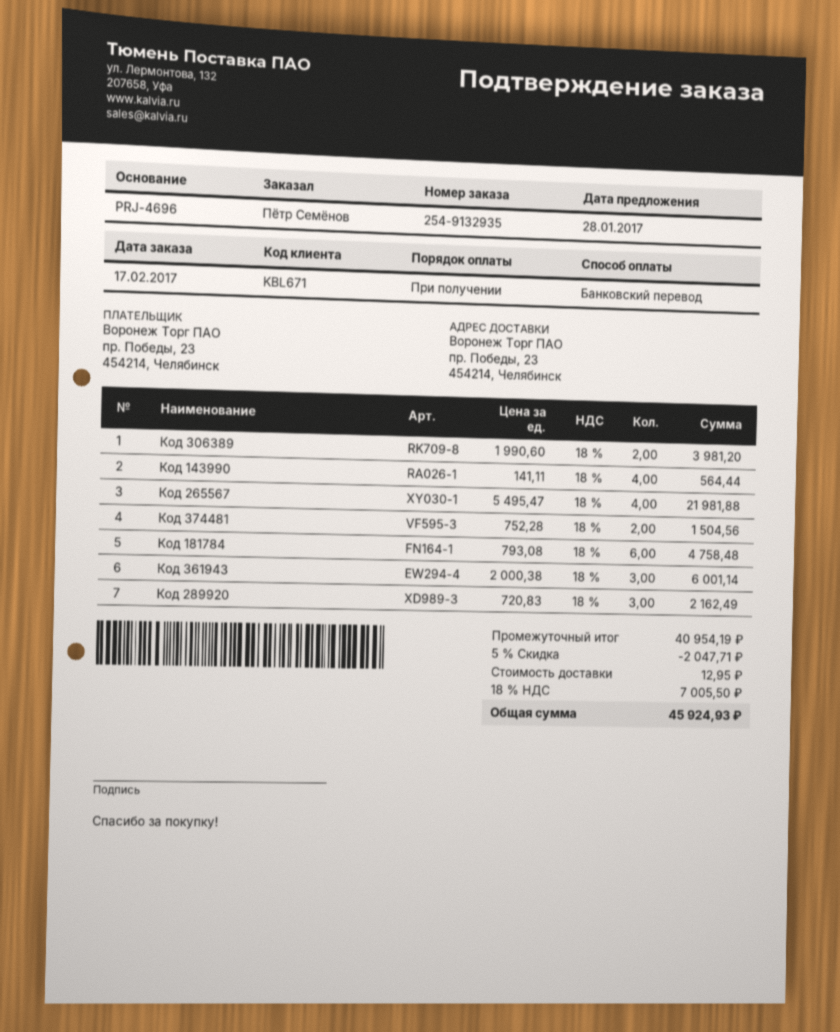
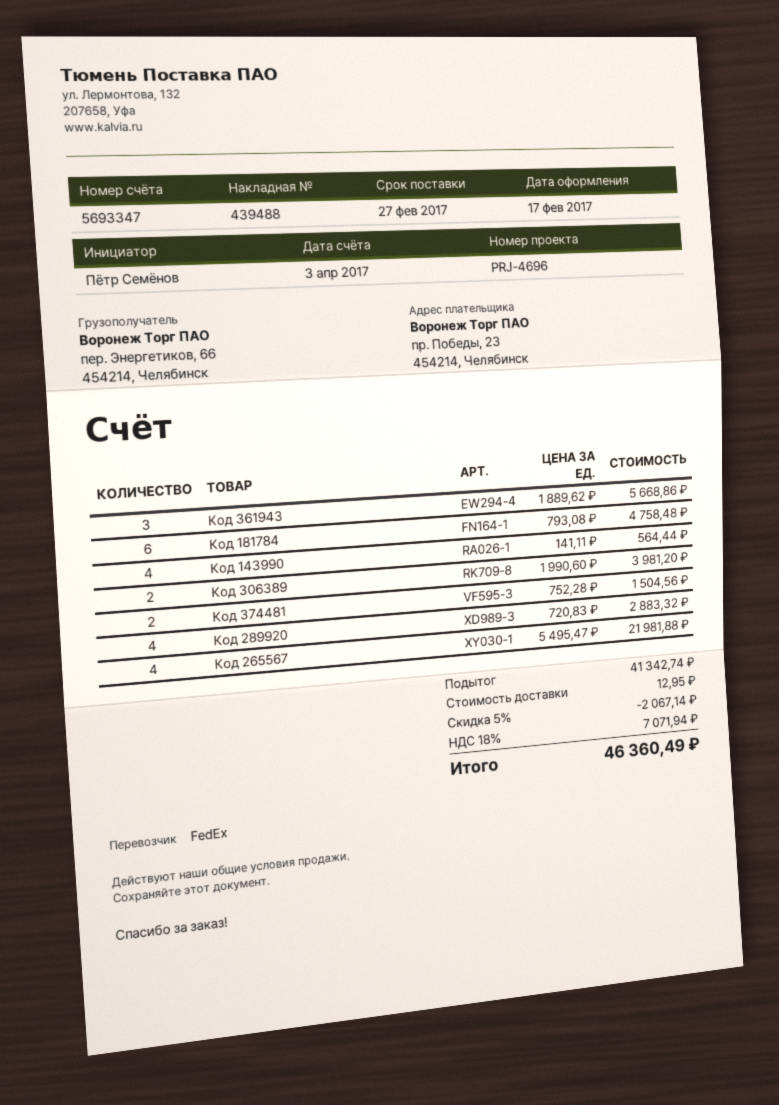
ship to: пр. Победы, 23, 454214, Челябинск -> пер. Энергетиков, 66, 454214, Челябинск
Код 361943: 3 x 2000.38 = 6001.14 -> 3 x 1889.62 = 5668.86
Код 289920: 3 x 720.83 = 2162.49 -> 4 x 720.83 = 2883.32
subtotal: 40954.19 -> 41342.74
discount: 5% = 2047.71 -> 5% = 2067.14
tax: 18% = 7005.50 -> 18% = 7071.94
total: 45924.93 -> 46360.49

